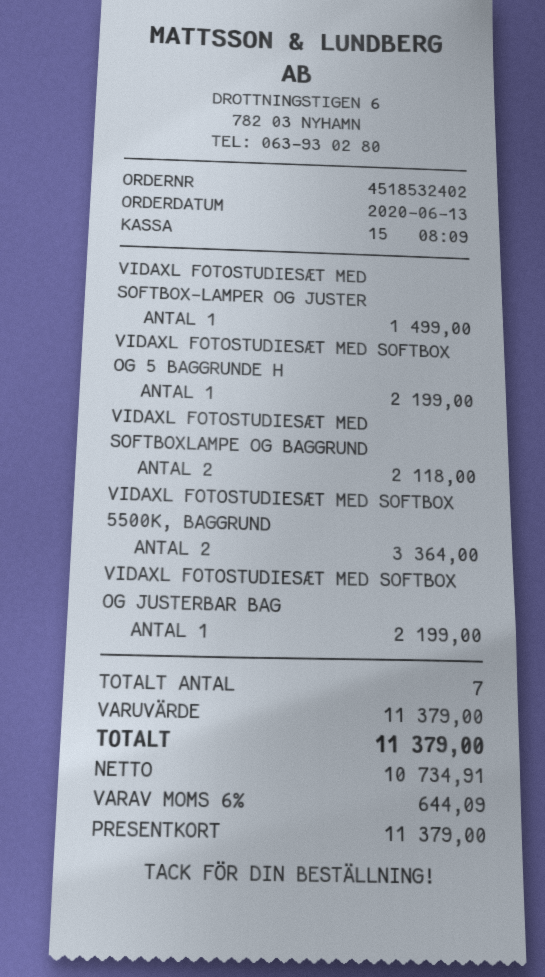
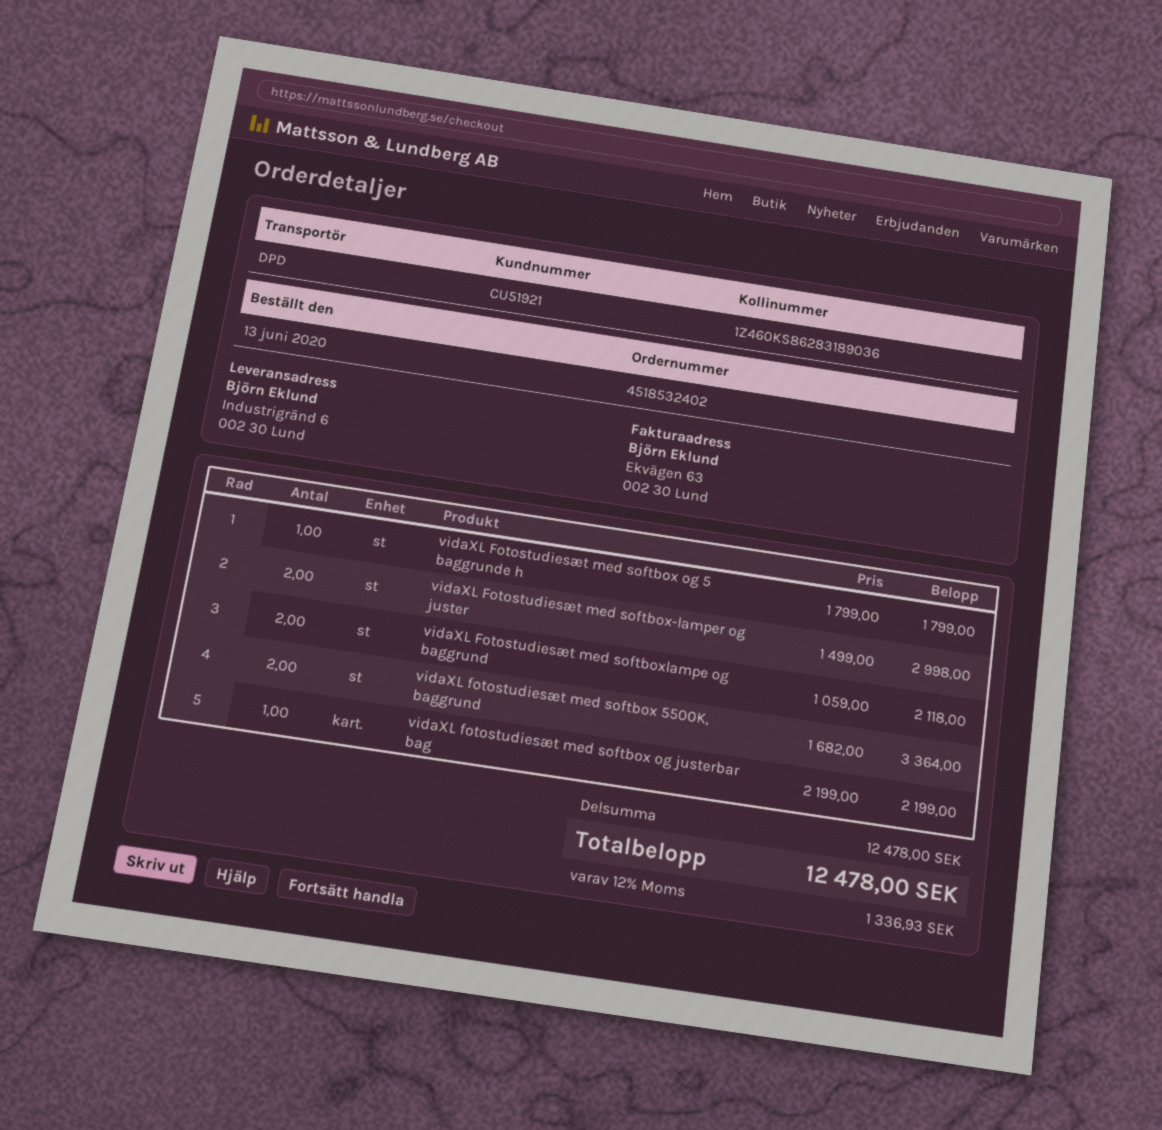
VIDAXL FOTOSTUDIESÆT MED SOFTBOX-LAMPER OG JUSTER: 1 for 1499.00 -> 2 for 2998.00
VIDAXL FOTOSTUDIESÆT MED SOFTBOX OG 5 BAGGRUNDE H: 1 for 2199.00 -> 1 for 1799.00
subtotal: 11379.00 -> 12478.00
tax: 6% = 644.09 -> 12% = 1336.93
total: 11379.00 -> 12478.00

